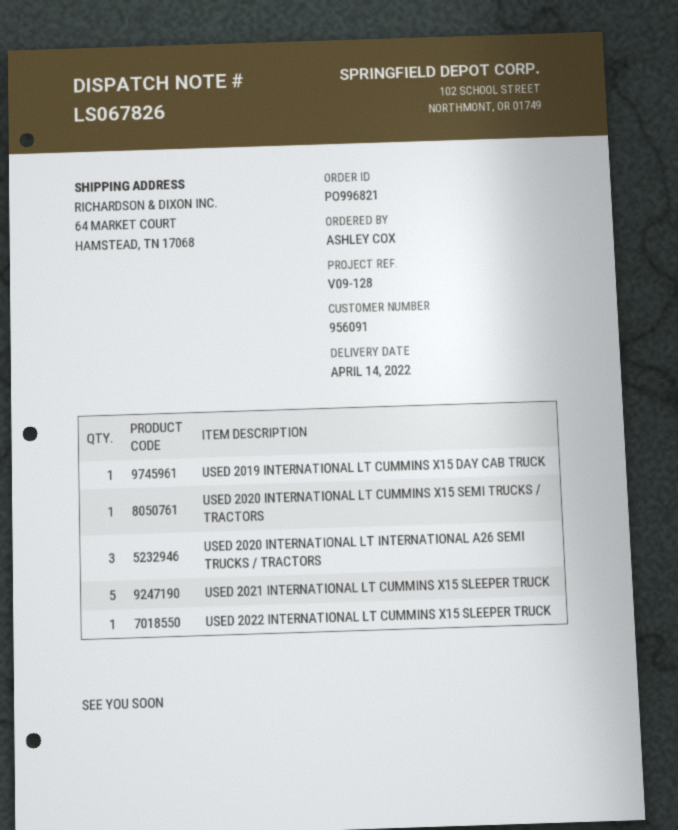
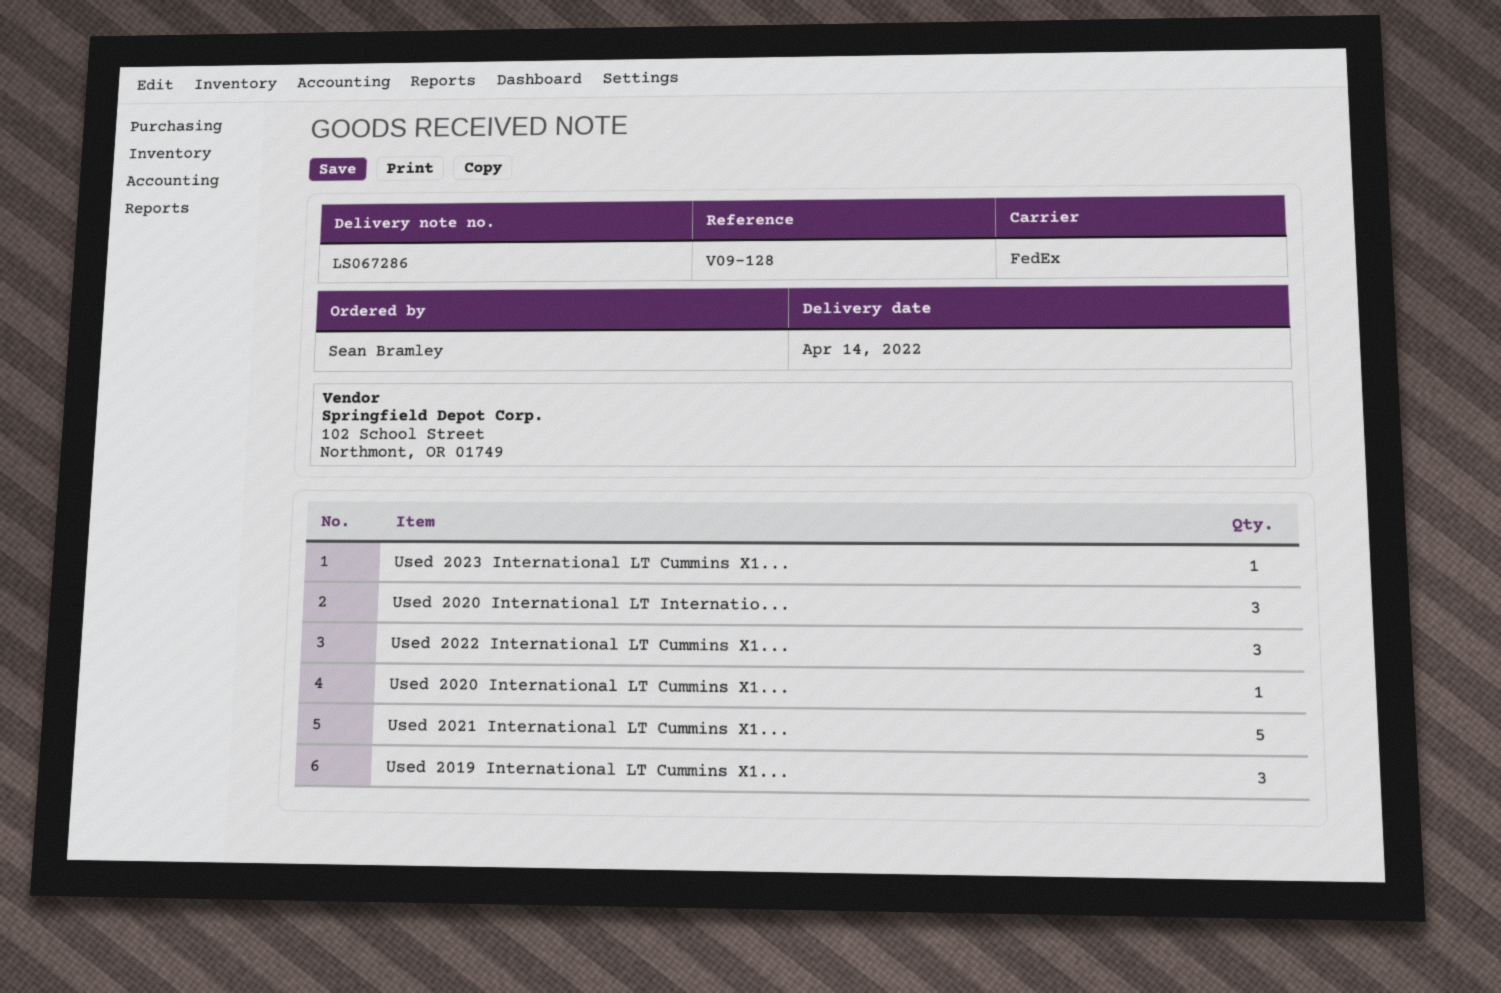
delivery note number: LS067826 -> LS067286
ordered by: ASHLEY COX -> Sean Bramley
USED 2019 INTERNATIONAL LT CUMMINS X15 DAY CAB TRUCK: 1 -> 3
USED 2022 INTERNATIONAL LT CUMMINS X15 SLEEPER TRUCK: 1 -> 3
Used 2023 International LT Cummins X1...: none -> 1

